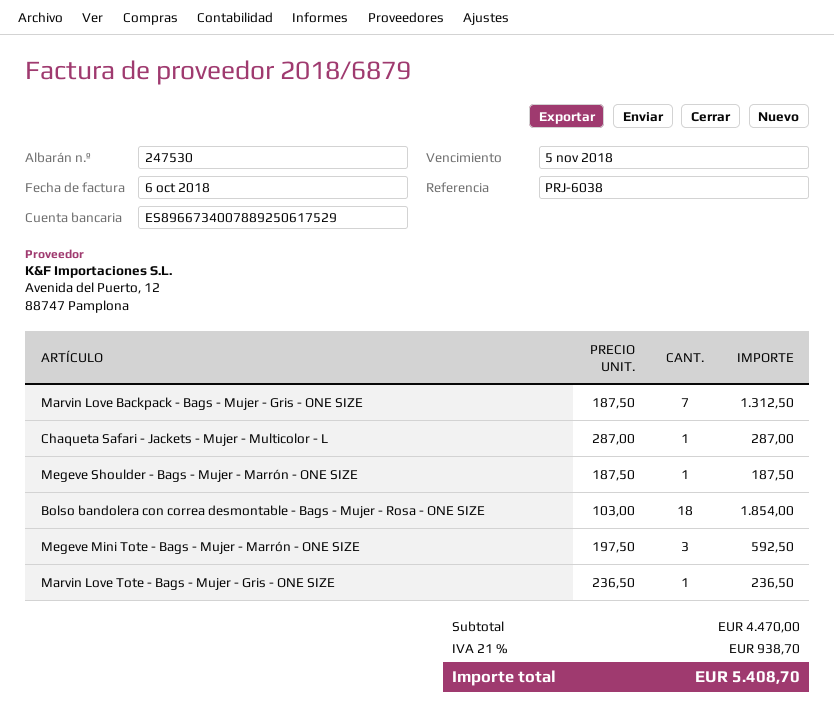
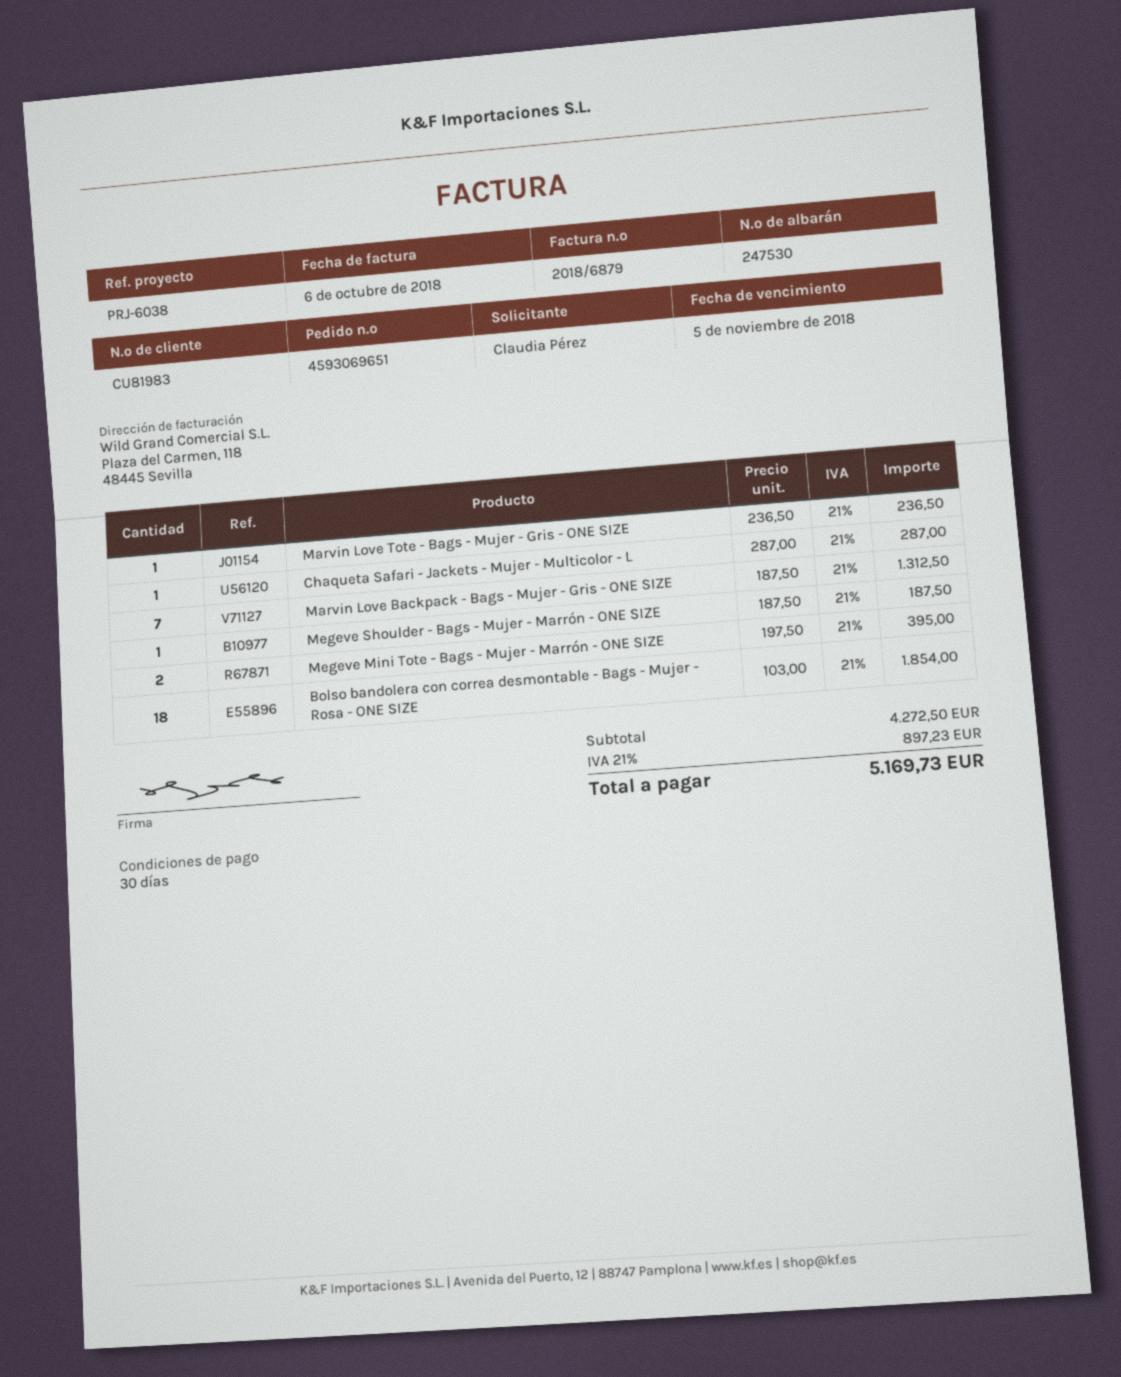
Megeve Mini Tote - Bags - Mujer - Marrón - ONE SIZE: 3 x 197.50 = 592.50 -> 2 x 197.50 = 395.00
subtotal: 4470.00 -> 4272.50
tax: 21% = 938.70 -> 21% = 897.23
total: 5408.70 -> 5169.73

